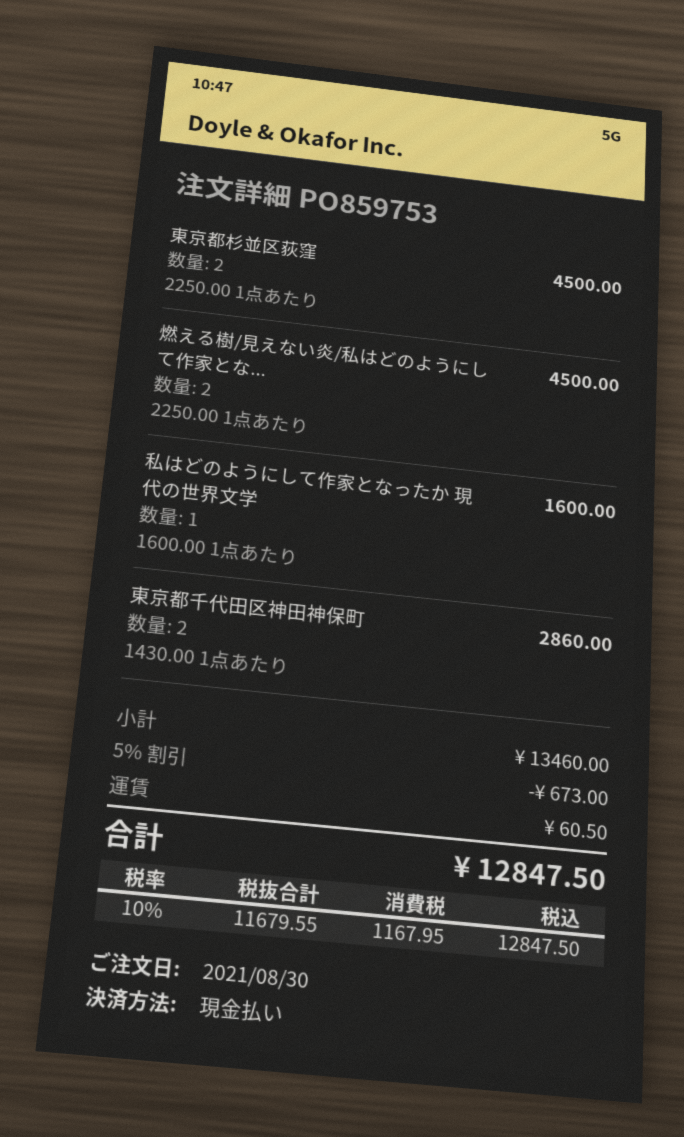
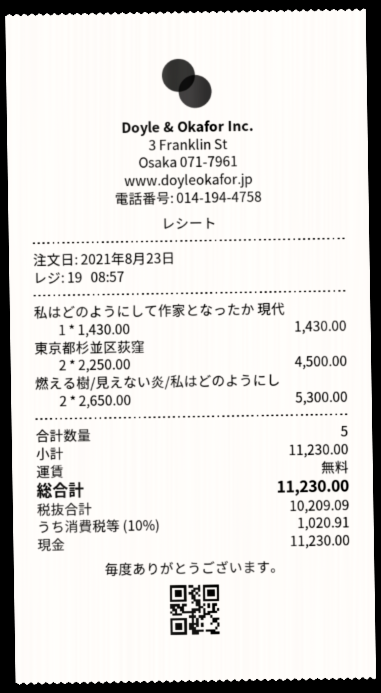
order date: 2021-08-30 -> 2021-08-23
燃える樹/見えない炎/私はどのようにして作家とな...: 2 x 2250.00 = 4500.00 -> 2 x 2650.00 = 5300.00
私はどのようにして作家となったか 現代の世界文学: 1 x 1600.00 = 1600.00 -> 1 x 1430.00 = 1430.00
東京都千代田区神田神保町: 2 x 1430.00 = 2860.00 -> none
subtotal: 13460.00 -> 11230.00
discount: 5% = 673.00 -> none
shipping: 60.50 -> 0.00
net: 11679.55 -> 10209.09
tax: 10% = 1167.95 -> 10% = 1020.91
total: 12847.50 -> 11230.00

